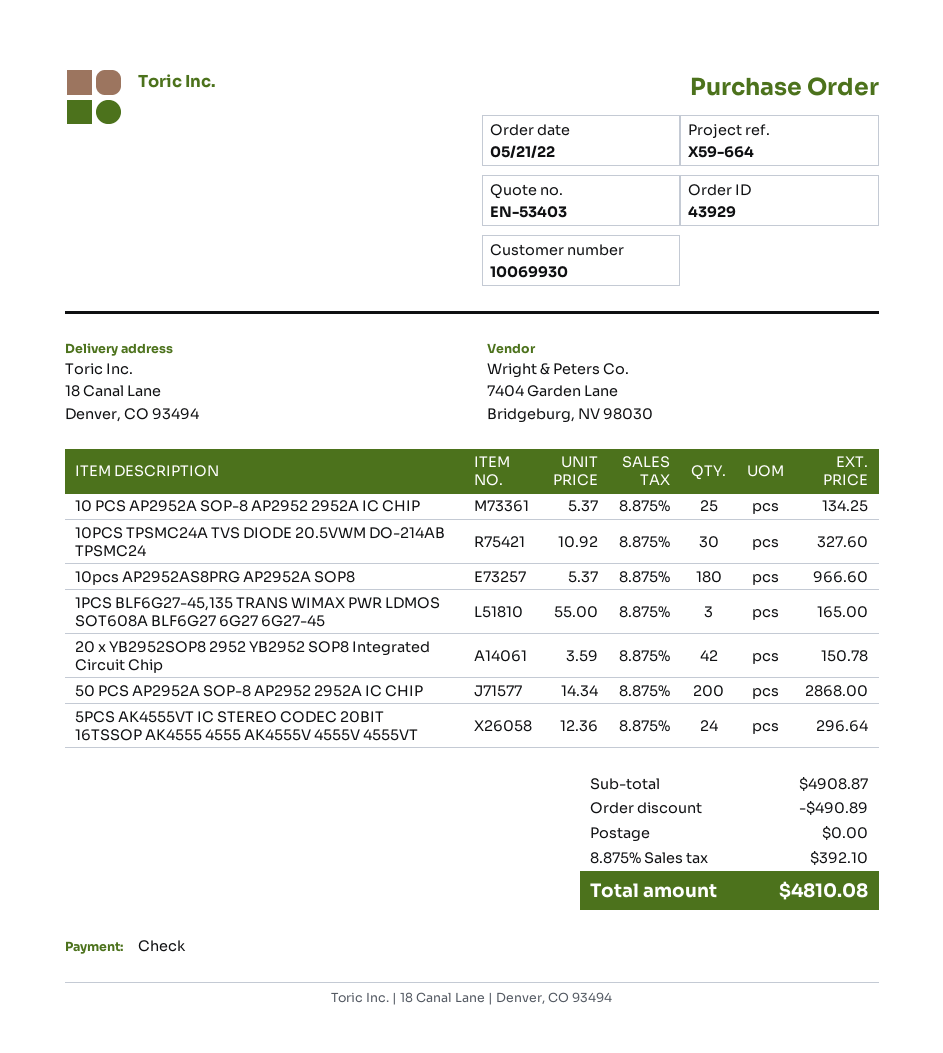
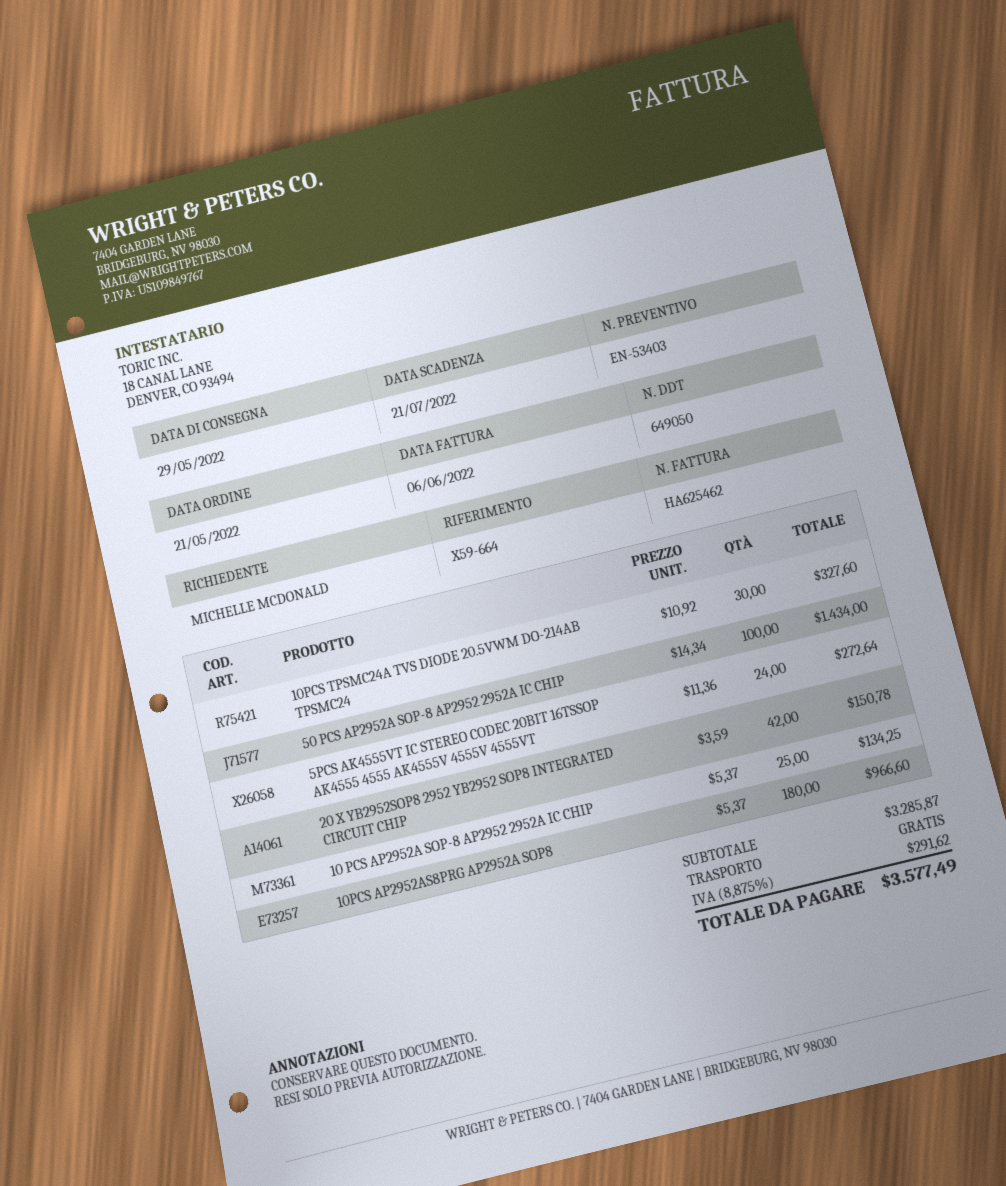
1PCS BLF6G27-45,135 TRANS WIMAX PWR LDMOS SOT608A BLF6G27 6G27 6G27-45: 3 x 55.00 = 165.00 -> none
50 PCS AP2952A SOP-8 AP2952 2952A IC CHIP: 200 x 14.34 = 2868.00 -> 100 x 14.34 = 1434.00
5PCS AK4555VT IC STEREO CODEC 20BIT 16TSSOP AK4555 4555 AK4555V 4555V 4555VT: 24 x 12.36 = 296.64 -> 24 x 11.36 = 272.64
subtotal: 4908.87 -> 3285.87
discount: 490.89 -> none
tax: 8.875% = 392.10 -> 8.875% = 291.62
total: 4810.08 -> 3577.49

